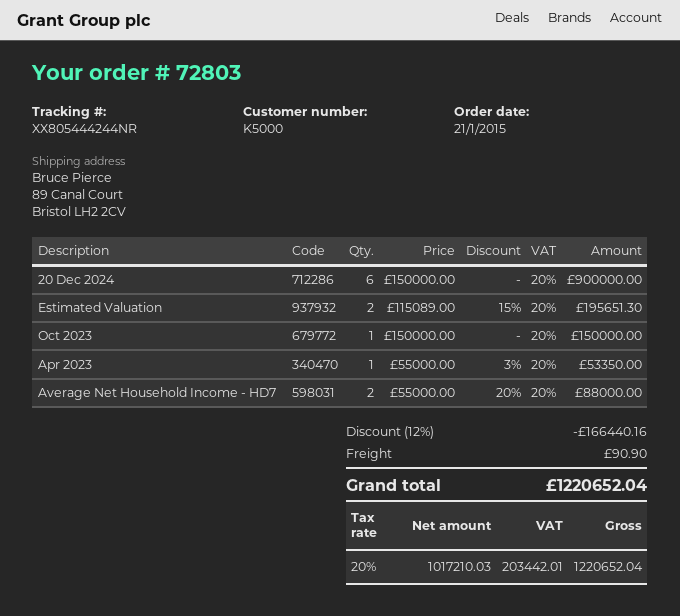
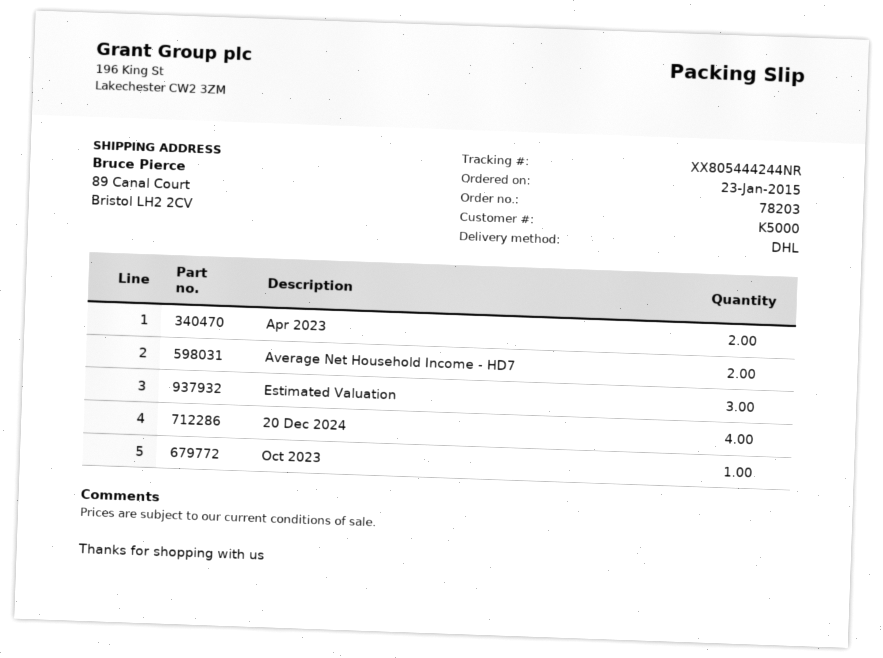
order number: 72803 -> 78203
order date: 2015-01-21 -> 2015-01-23
20 Dec 2024: 6 -> 4
Estimated Valuation: 2 -> 3
Apr 2023: 1 -> 2

